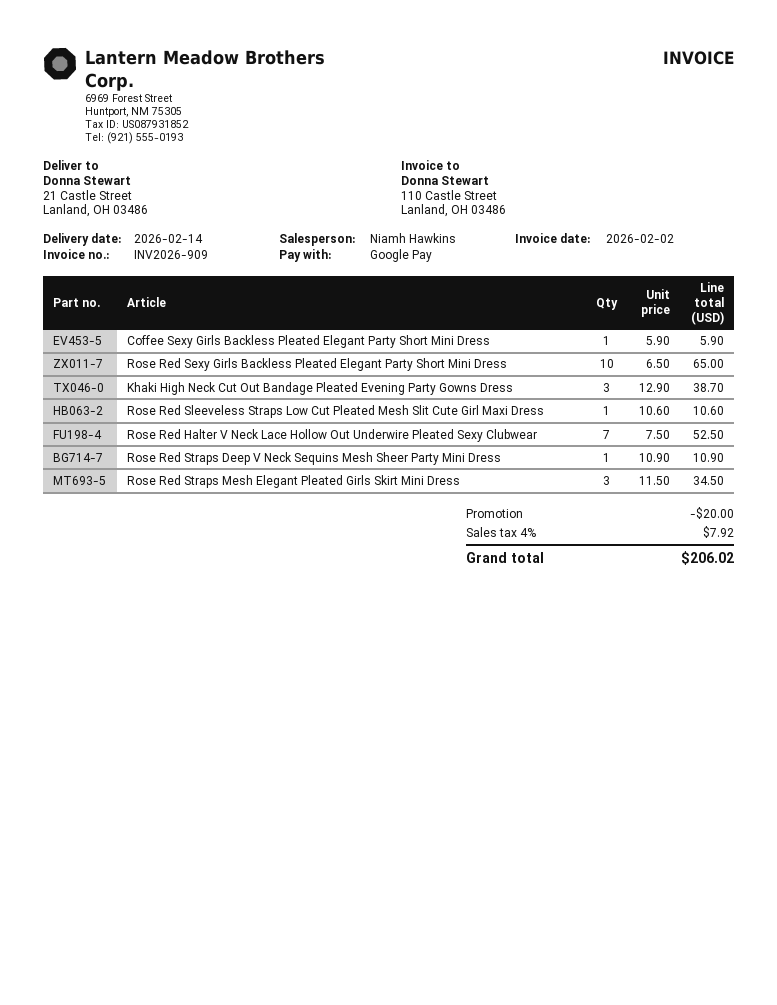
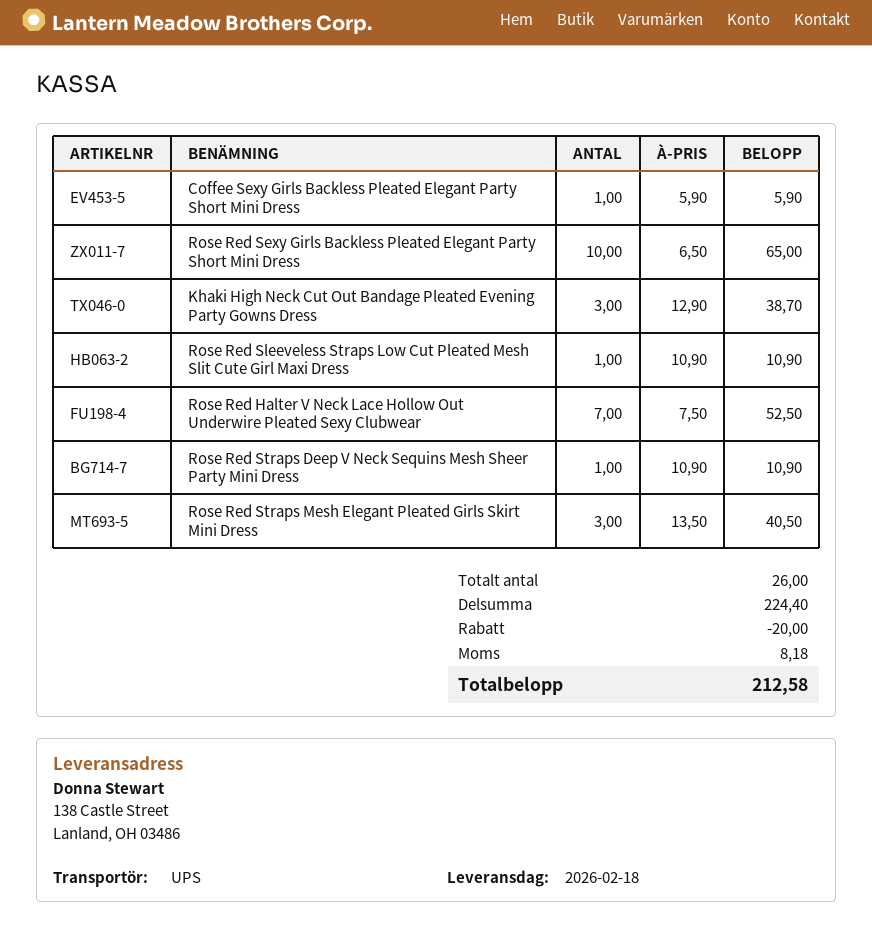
delivery date: 2026-02-14 -> 2026-02-18
ship to: 21 Castle Street, Lanland, OH 03486 -> 138 Castle Street, Lanland, OH 03486
Rose Red Sleeveless Straps Low Cut Pleated Mesh Slit Cute Girl Maxi Dress: 1 x 10.60 = 10.60 -> 1 x 10.90 = 10.90
Rose Red Straps Mesh Elegant Pleated Girls Skirt Mini Dress: 3 x 11.50 = 34.50 -> 3 x 13.50 = 40.50
tax: 7.92 -> 8.18
total: 206.02 -> 212.58

